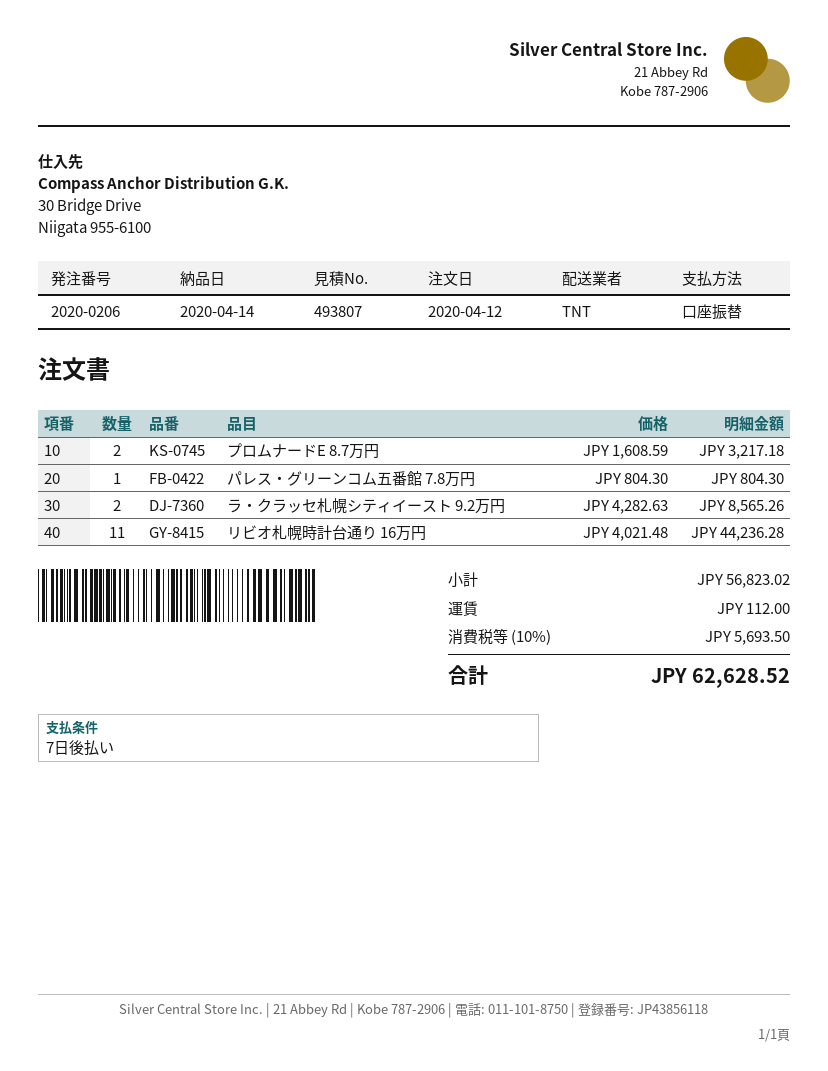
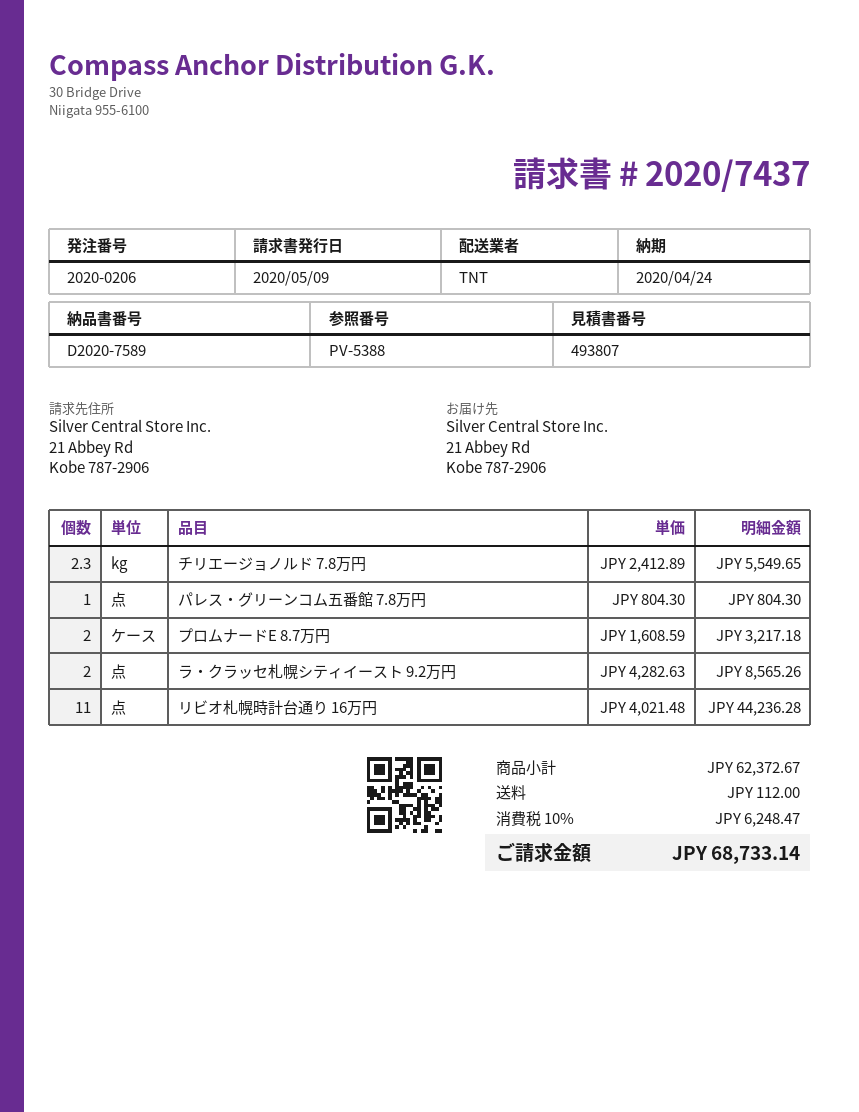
delivery date: 2020-04-14 -> 2020-04-24
チリエージョノルド 7.8万円: none -> 2.3 x 2412.89 = 5549.65
subtotal: 56823.02 -> 62372.67
tax: 10% = 5693.50 -> 10% = 6248.47
total: 62628.52 -> 68733.14

